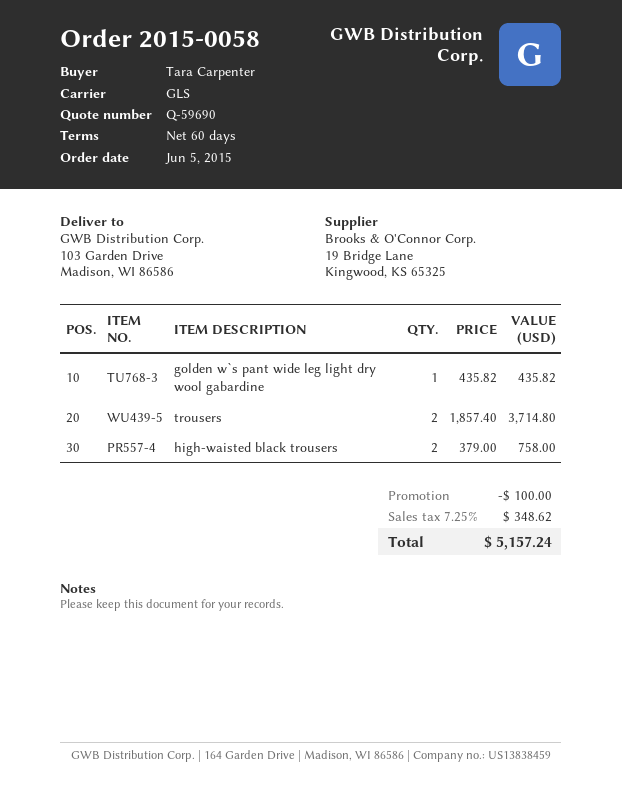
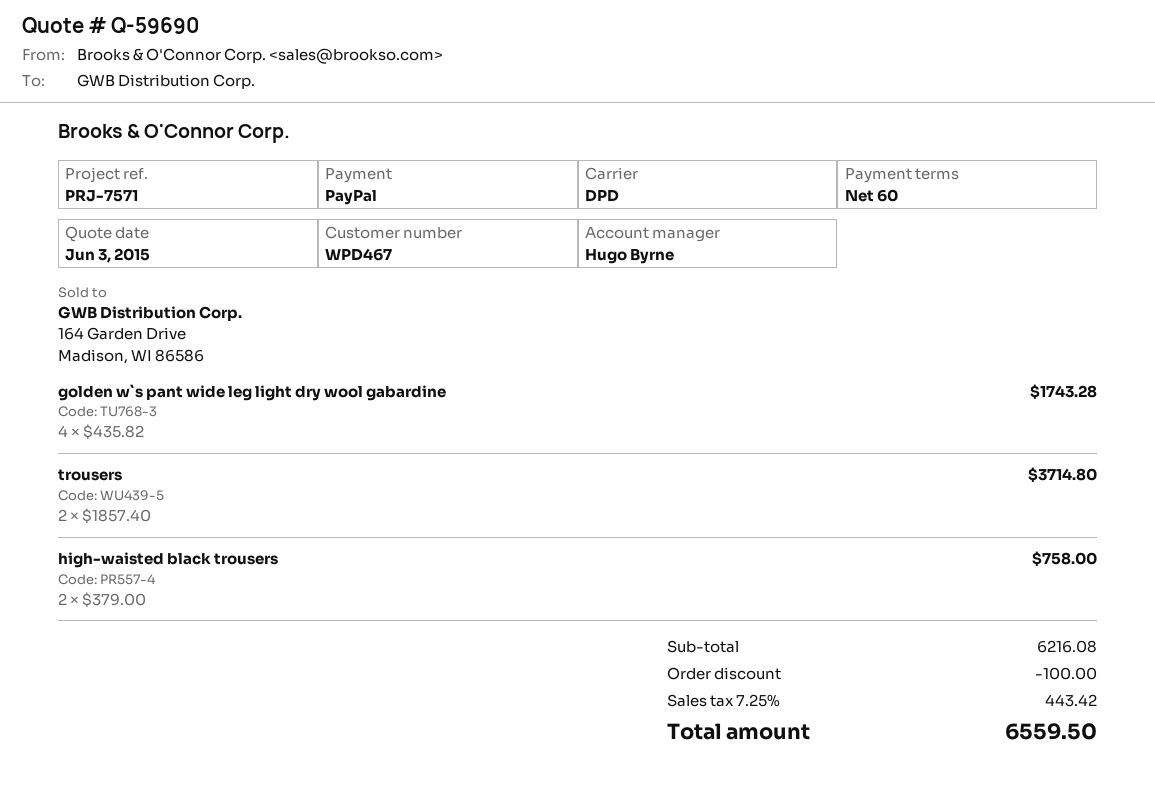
shipping method: GLS -> DPD
golden w`s pant wide leg light dry wool gabardine: 1 x 435.82 = 435.82 -> 4 x 435.82 = 1743.28
tax: 7.25% = 348.62 -> 7.25% = 443.42
total: 5157.24 -> 6559.50

